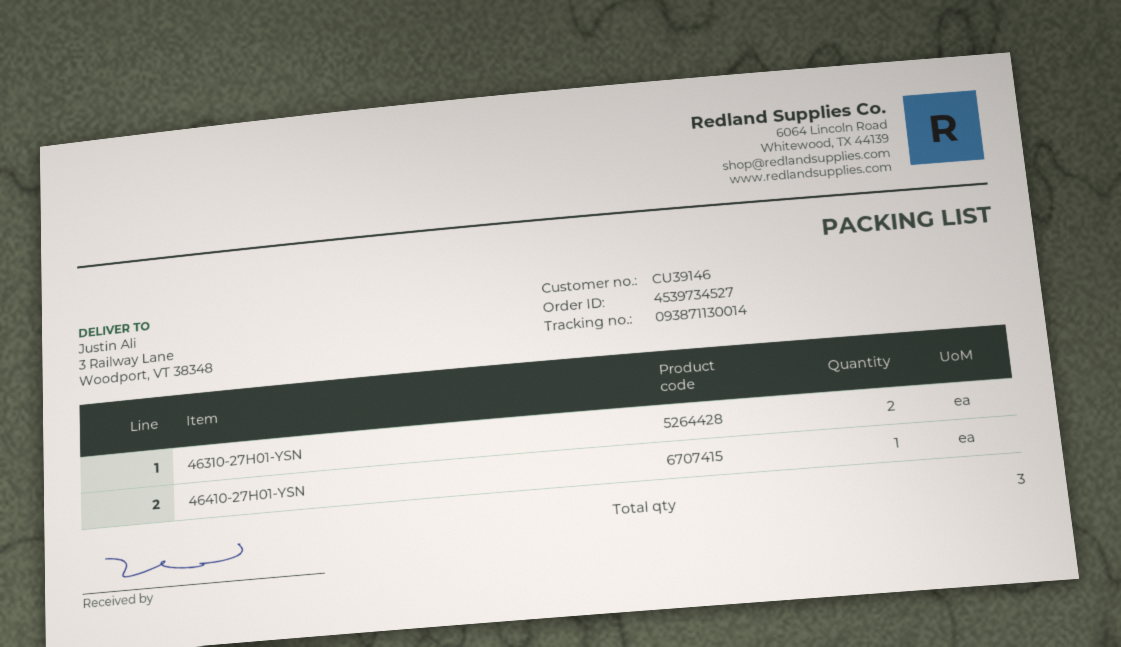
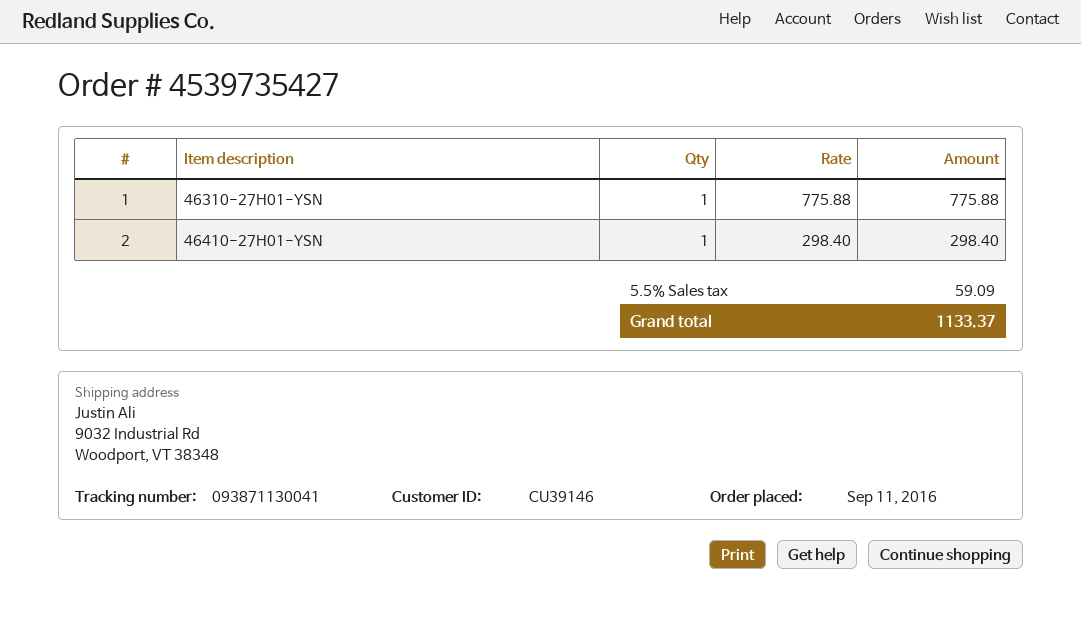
order number: 4539734527 -> 4539735427
tracking number: 093871130014 -> 093871130041
ship to: 3 Railway Lane, Woodport, VT 38348 -> 9032 Industrial Rd, Woodport, VT 38348
46310-27H01-YSN: 2 -> 1

